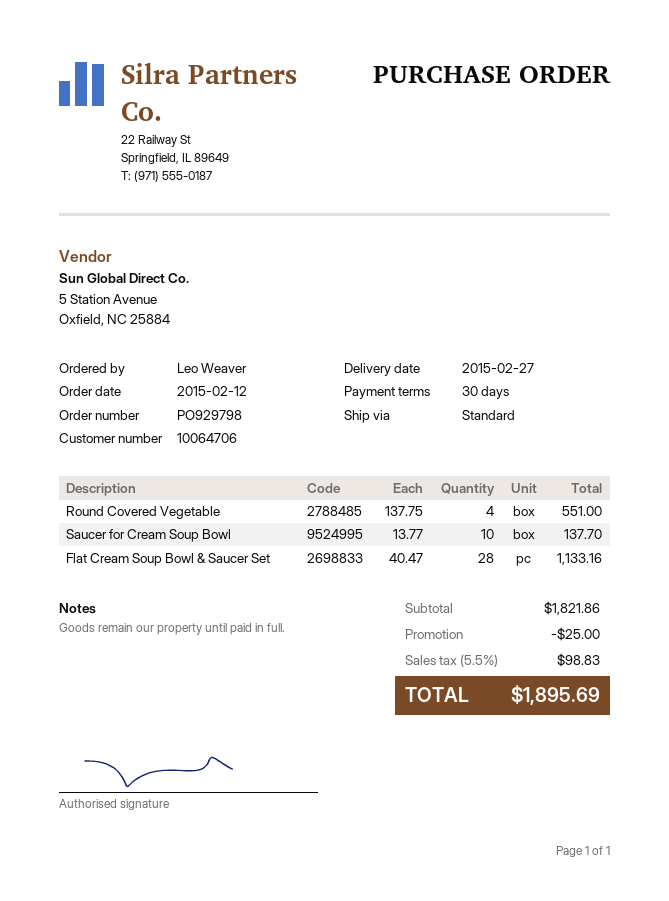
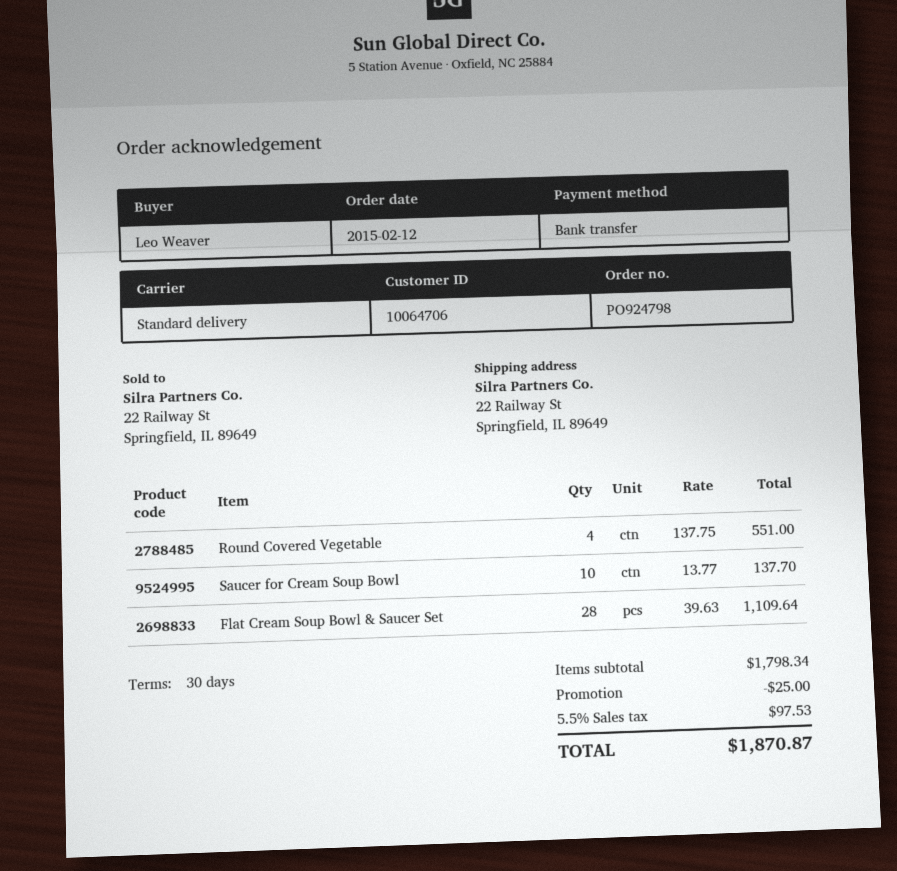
order number: PO929798 -> PO924798
Flat Cream Soup Bowl & Saucer Set: 28 x 40.47 = 1133.16 -> 28 x 39.63 = 1109.64
subtotal: 1821.86 -> 1798.34
tax: 5.5% = 98.83 -> 5.5% = 97.53
total: 1895.69 -> 1870.87

